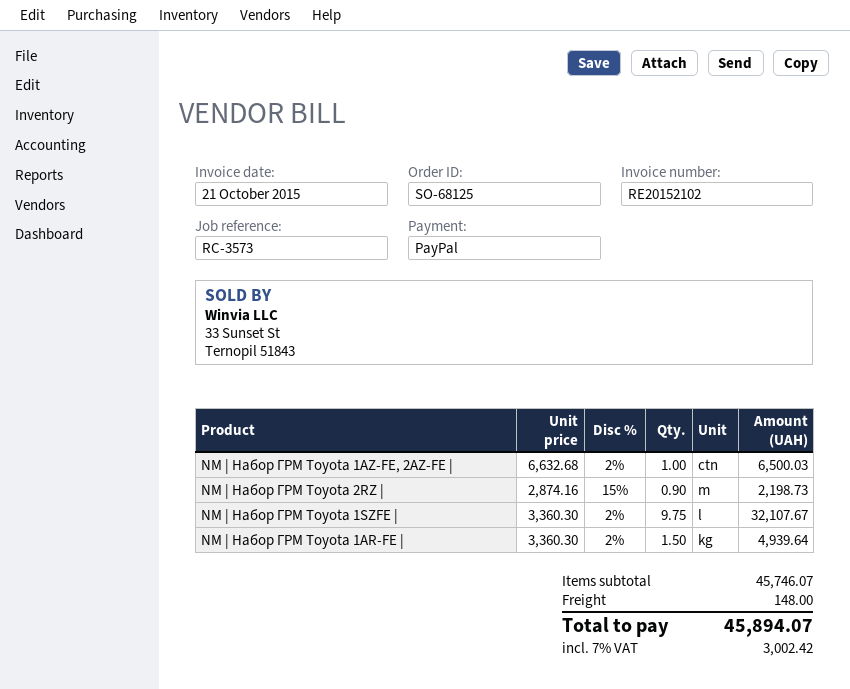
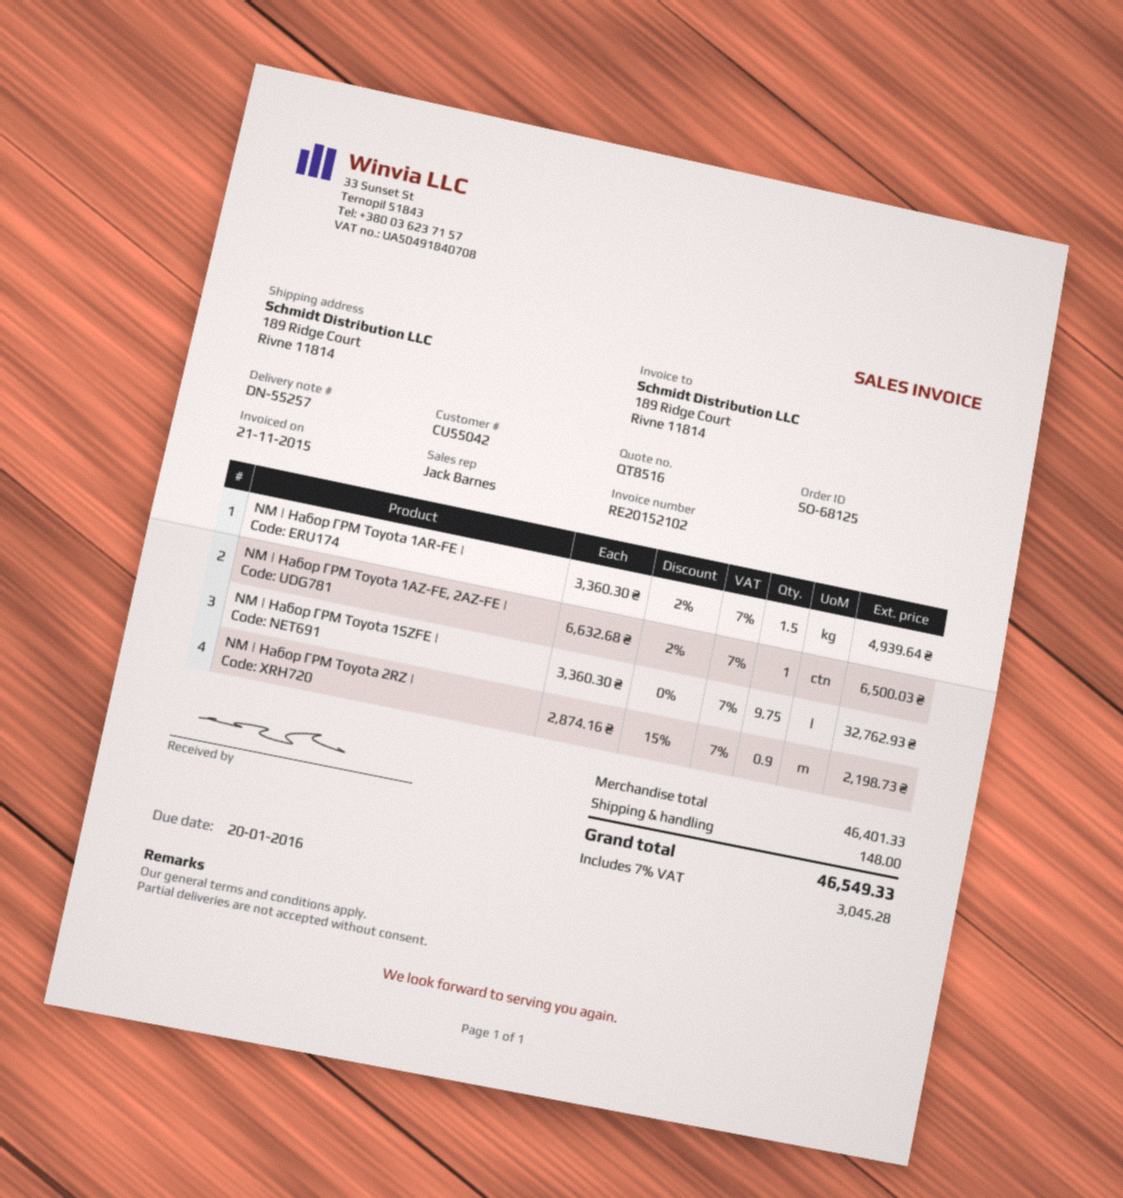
invoice date: 2015-10-21 -> 2015-11-21
NM | Набор ГРМ Toyota 1SZFE |: 9.75 x 3360.30 - 2% = 32107.67 -> 9.75 x 3360.30 = 32762.93
subtotal: 45746.07 -> 46401.33
tax: 7% = 3002.42 -> 7% = 3045.28
total: 45894.07 -> 46549.33

